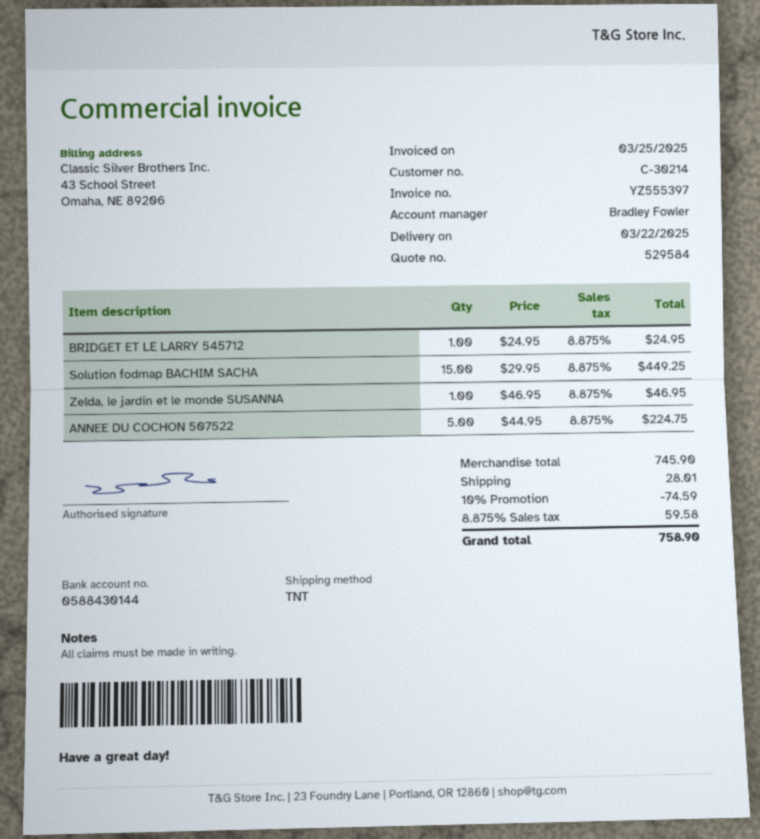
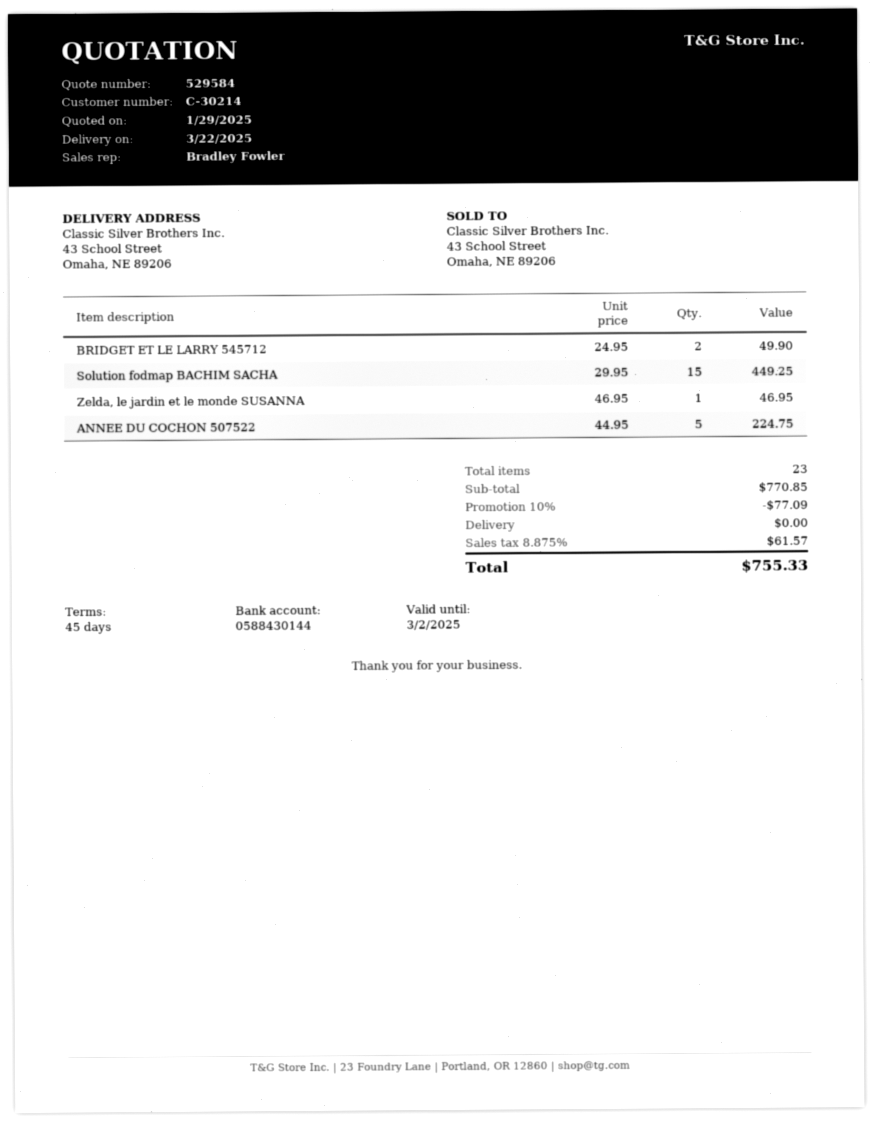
BRIDGET ET LE LARRY 545712: 1 x 24.95 = 24.95 -> 2 x 24.95 = 49.90
subtotal: 745.90 -> 770.85
discount: 10% = 74.59 -> 10% = 77.09
shipping: 28.01 -> 0.00
tax: 8.875% = 59.58 -> 8.875% = 61.57
total: 758.90 -> 755.33

